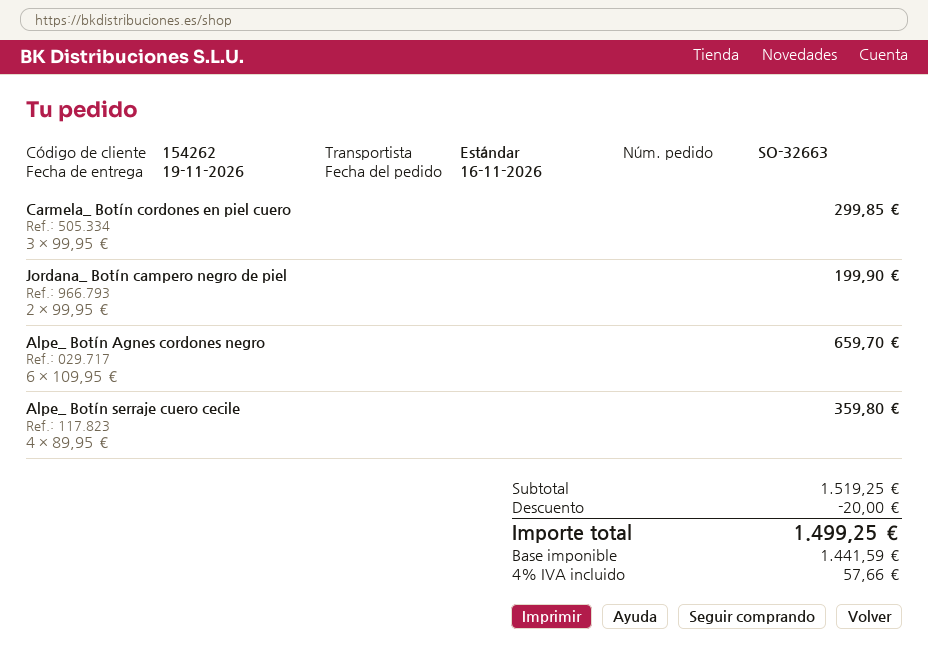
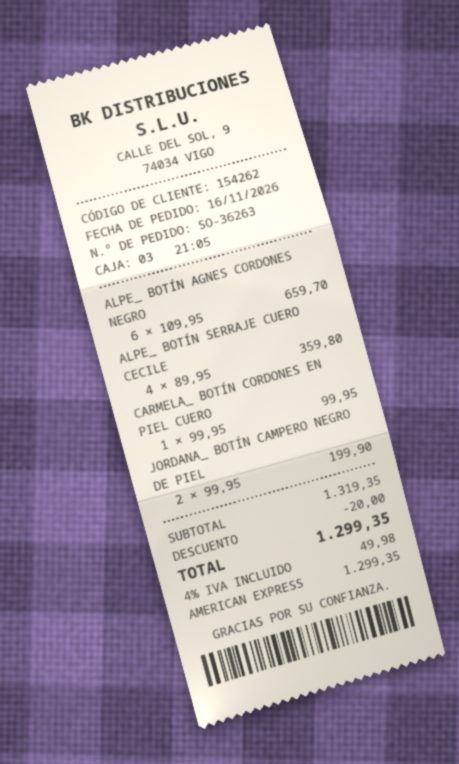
order number: SO-32663 -> SO-36263
Carmela_ Botín cordones en piel cuero: 3 x 99.95 = 299.85 -> 1 x 99.95 = 99.95
subtotal: 1519.25 -> 1319.35
tax: 4% = 57.66 -> 4% = 49.98
total: 1499.25 -> 1299.35

